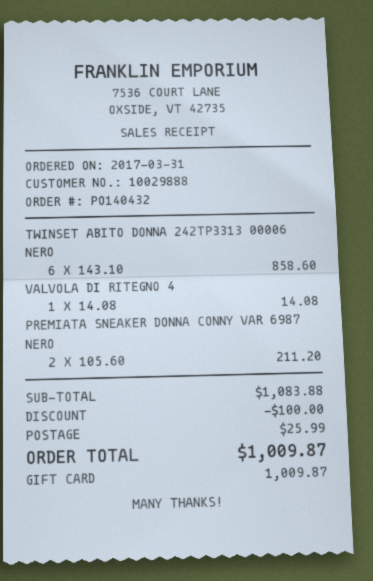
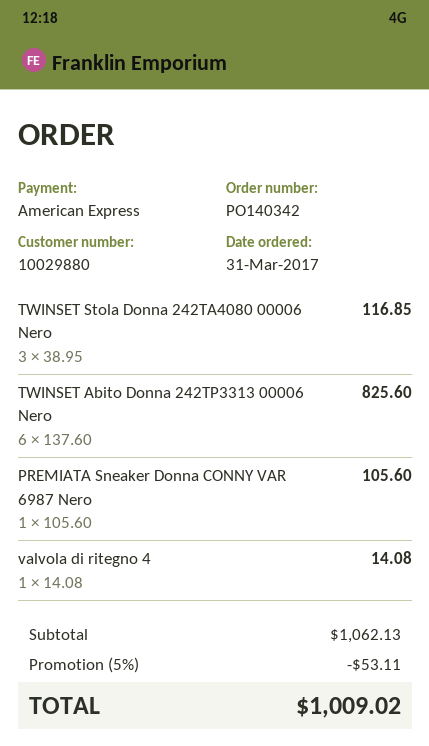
order number: PO140432 -> PO140342
customer number: 10029888 -> 10029880
payment method: gift card -> American Express
TWINSET ABITO DONNA 242TP3313 00006 NERO: 6 x 143.10 = 858.60 -> 6 x 137.60 = 825.60
PREMIATA SNEAKER DONNA CONNY VAR 6987 NERO: 2 x 105.60 = 211.20 -> 1 x 105.60 = 105.60
TWINSET Stola Donna 242TA4080 00006 Nero: none -> 3 x 38.95 = 116.85
subtotal: 1083.88 -> 1062.13
discount: 100.00 -> 53.11
shipping: 25.99 -> none
total: 1009.87 -> 1009.02

